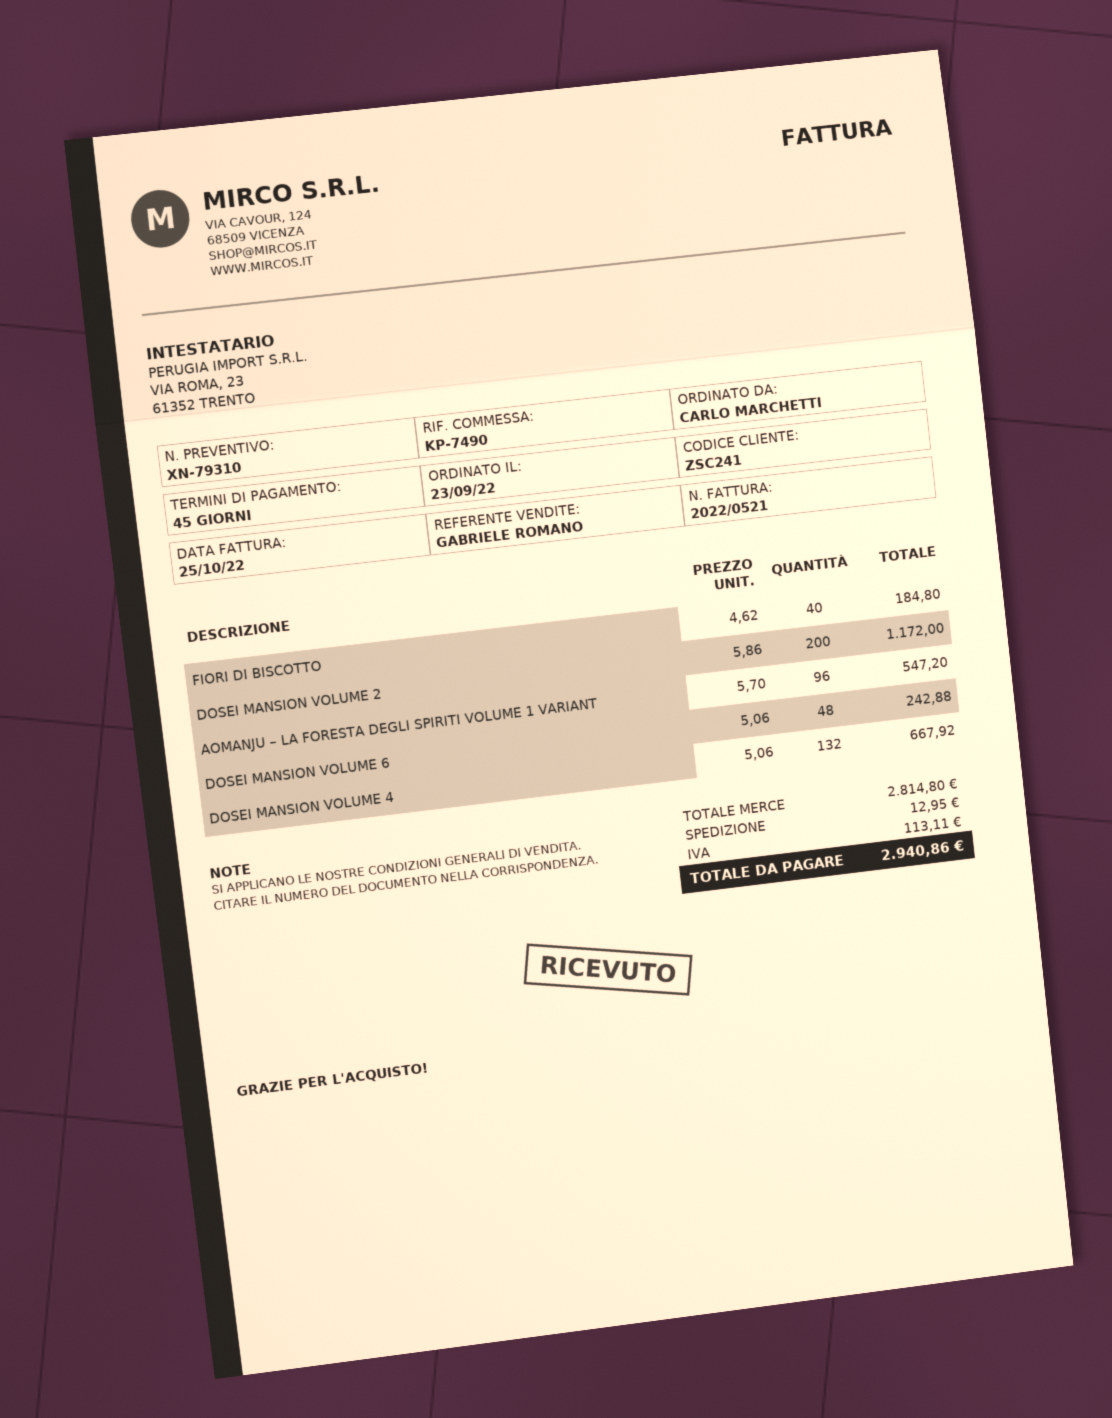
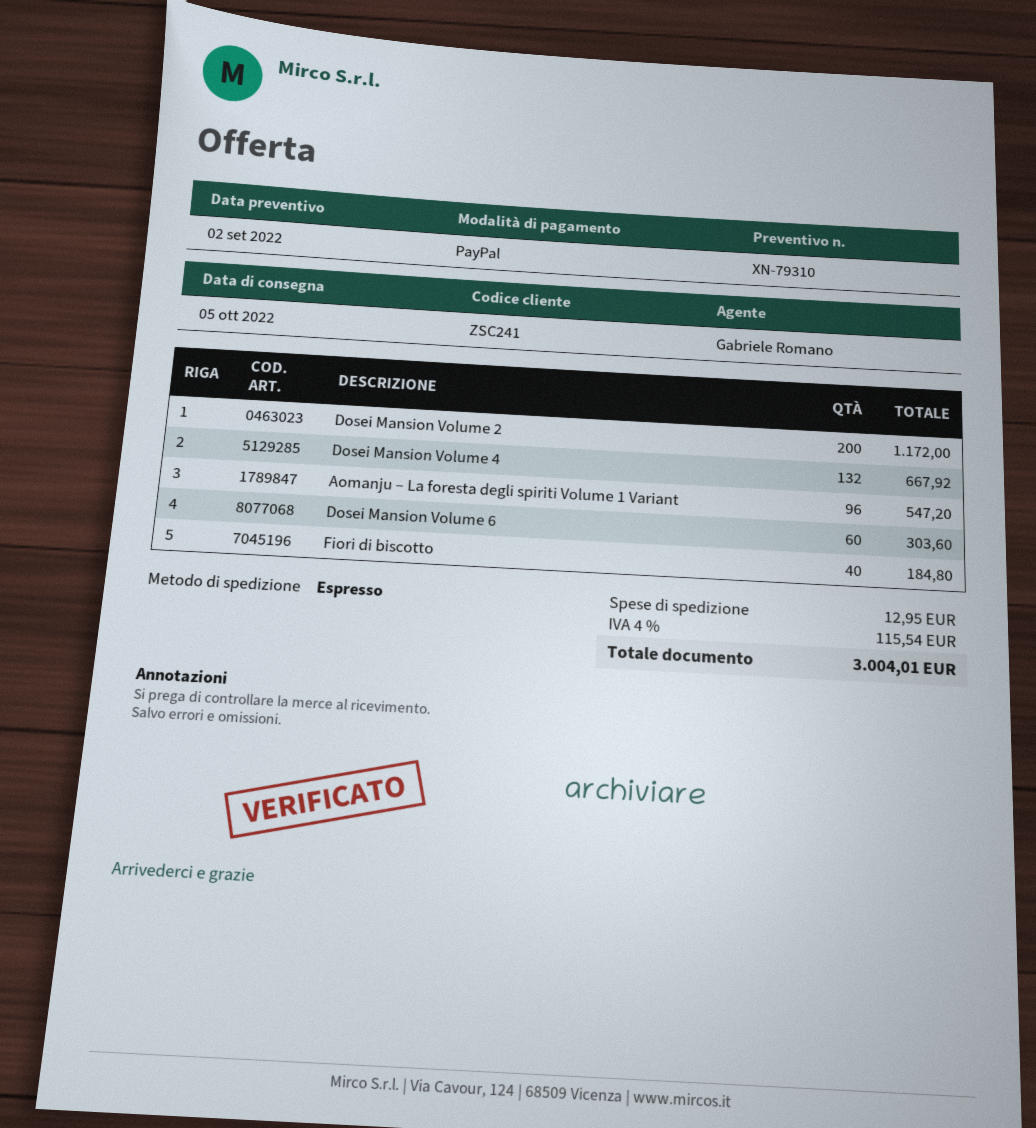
DOSEI MANSION VOLUME 6: 48 for 242.88 -> 60 for 303.60
tax: 113.11 -> 115.54
total: 2940.86 -> 3004.01

